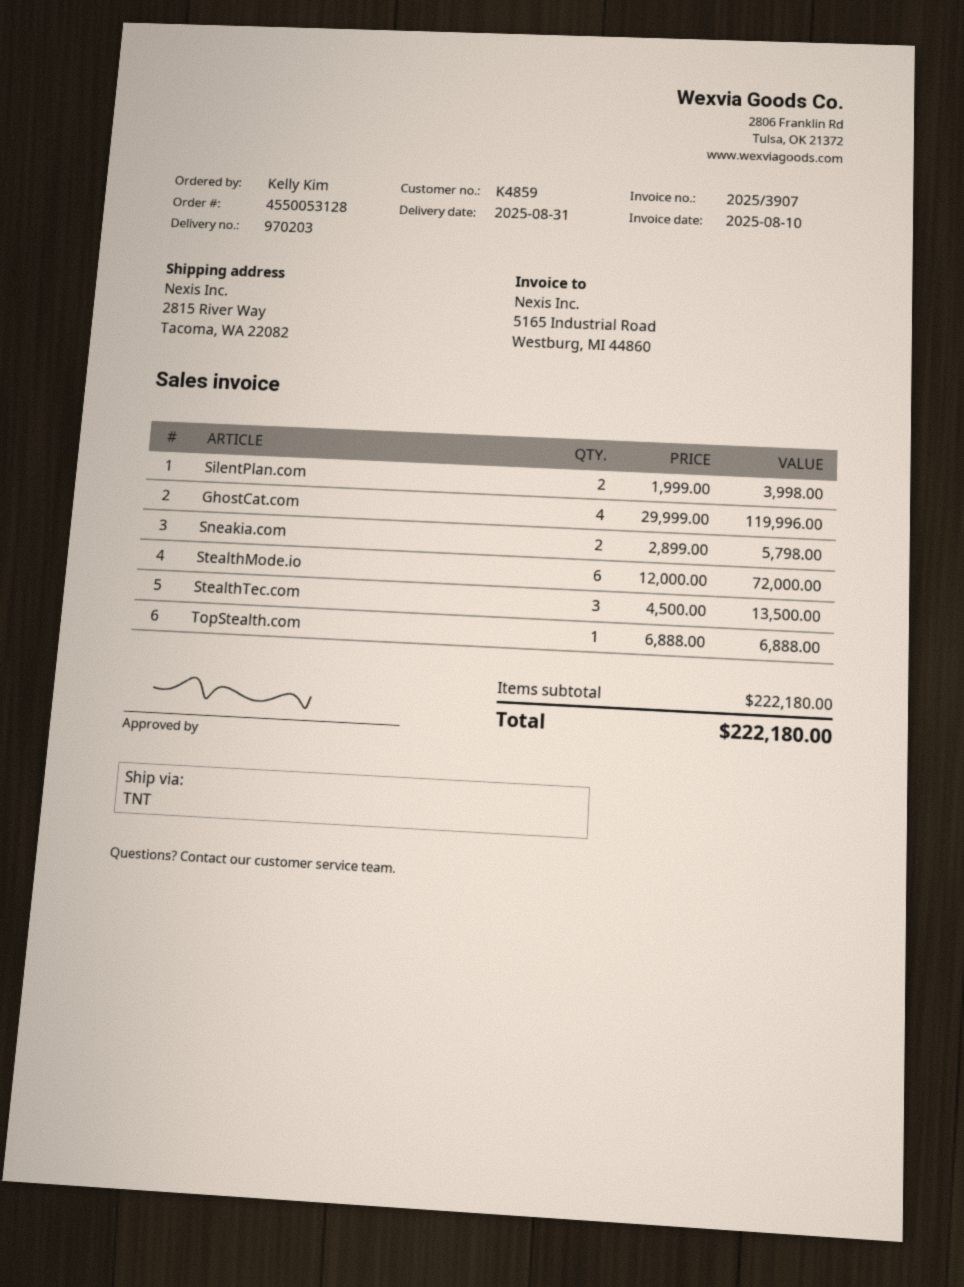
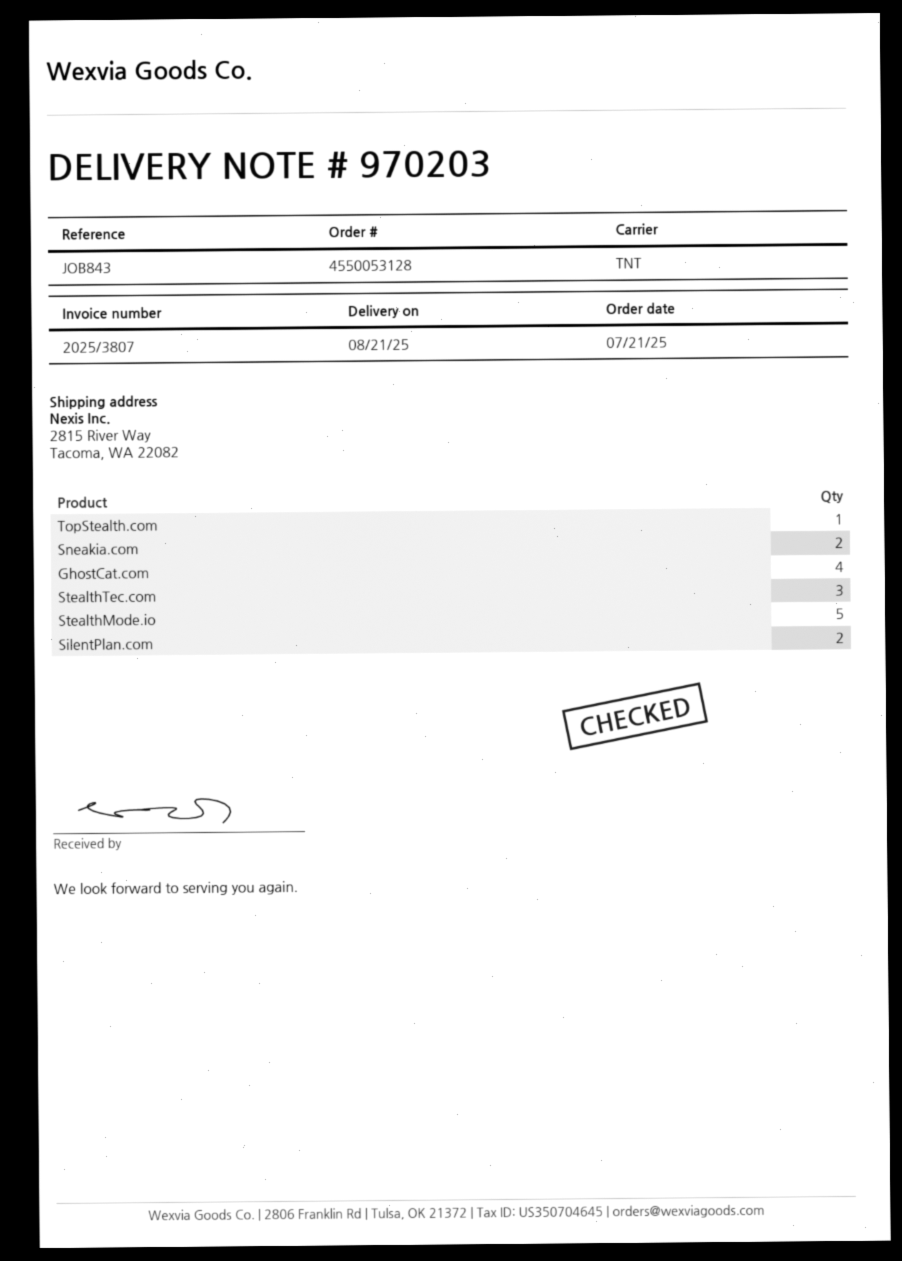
delivery date: 2025-08-31 -> 2025-08-21
invoice number: 2025/3907 -> 2025/3807
StealthMode.io: 6 -> 5

